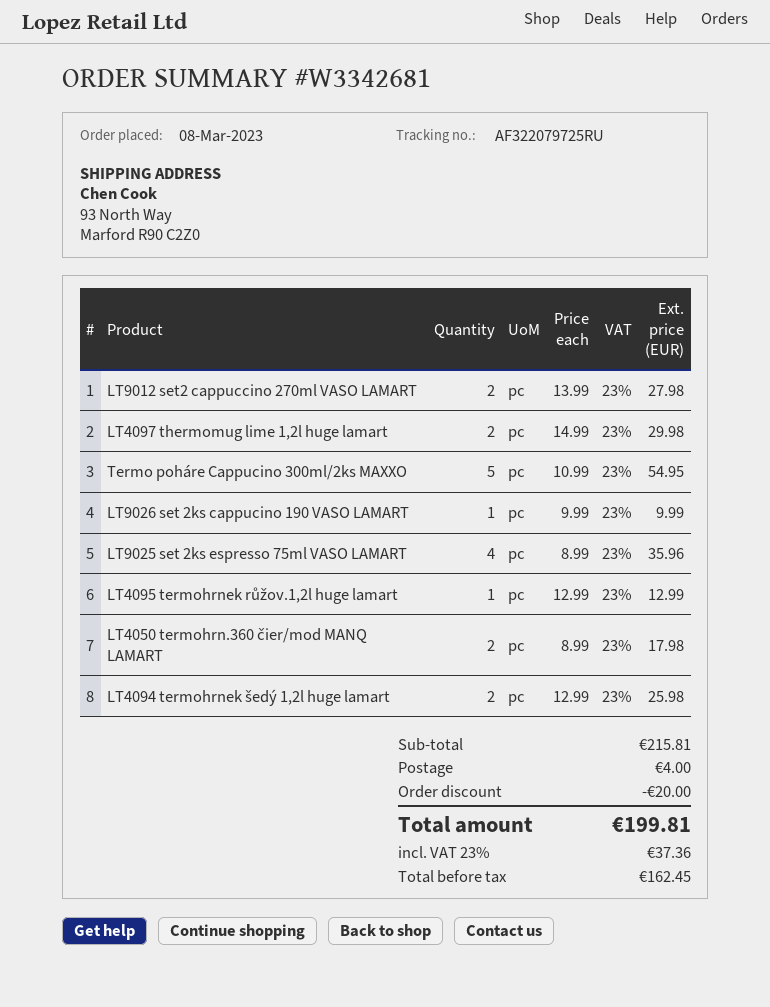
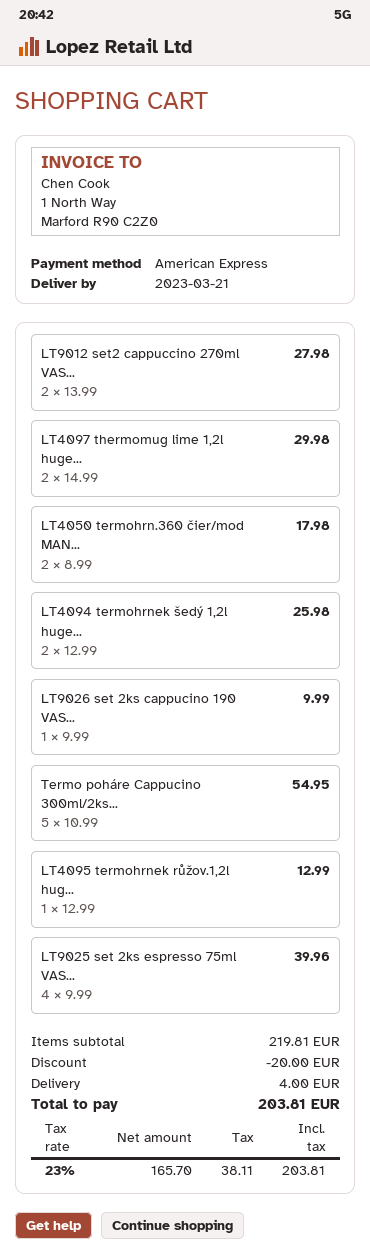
LT9025 set 2ks espresso 75ml VASO LAMART: 4 x 8.99 = 35.96 -> 4 x 9.99 = 39.96
subtotal: 215.81 -> 219.81
net: 162.45 -> 165.70
tax: 23% = 37.36 -> 23% = 38.11
total: 199.81 -> 203.81

